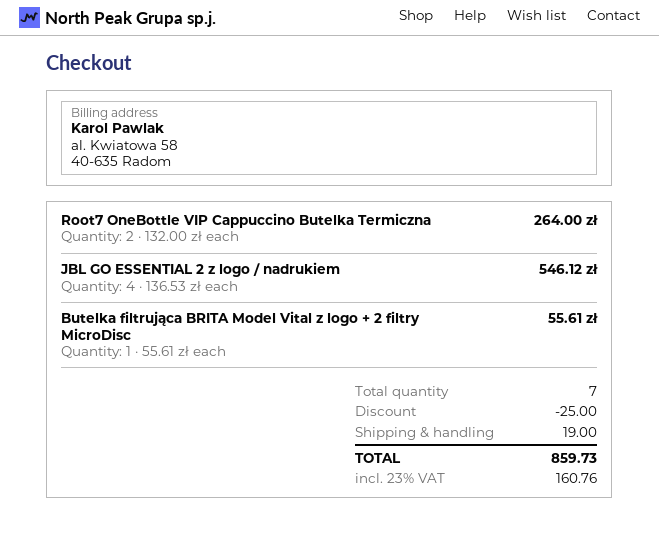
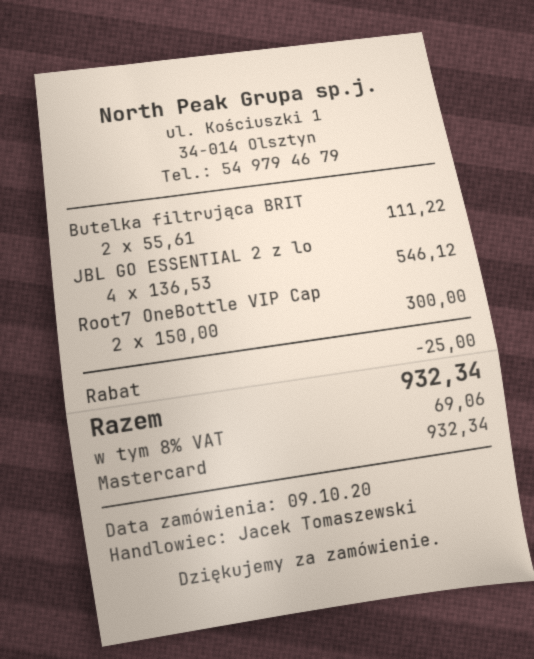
Root7 OneBottle VIP Cappuccino Butelka Termiczna: 2 x 132.00 = 264.00 -> 2 x 150.00 = 300.00
Butelka filtrująca BRITA Model Vital z logo + 2 filtry MicroDisc: 1 x 55.61 = 55.61 -> 2 x 55.61 = 111.22
shipping: 19.00 -> none
tax: 23% = 160.76 -> 8% = 69.06
total: 859.73 -> 932.34

